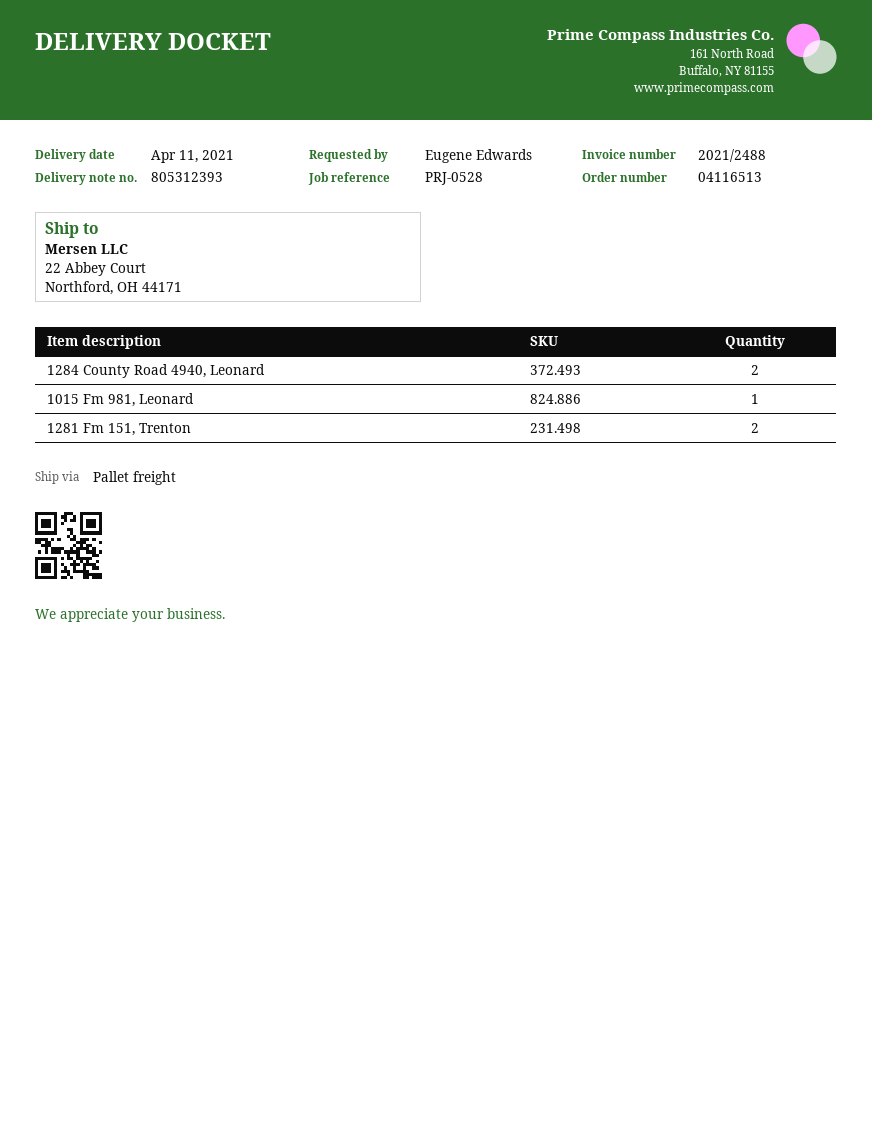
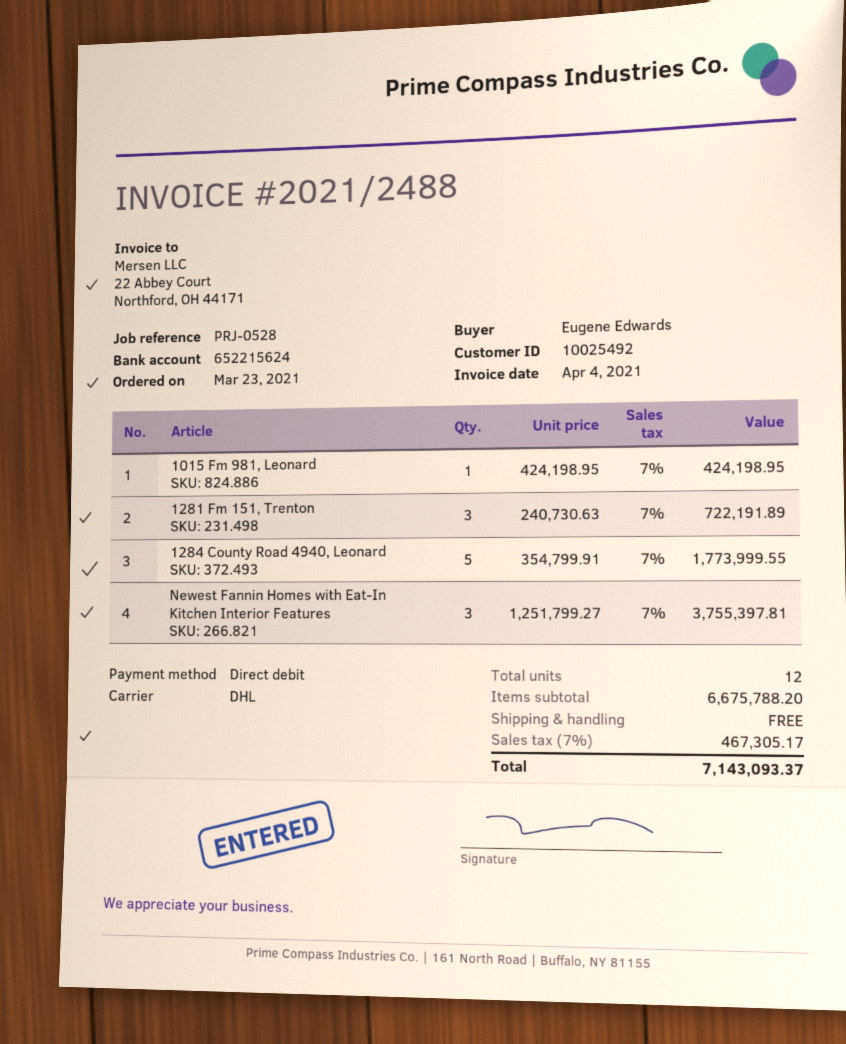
shipping method: pallet freight -> DHL
1284 County Road 4940, Leonard: 2 -> 5
1281 Fm 151, Trenton: 2 -> 3
Newest Fannin Homes with Eat-In Kitchen Interior Features: none -> 3

